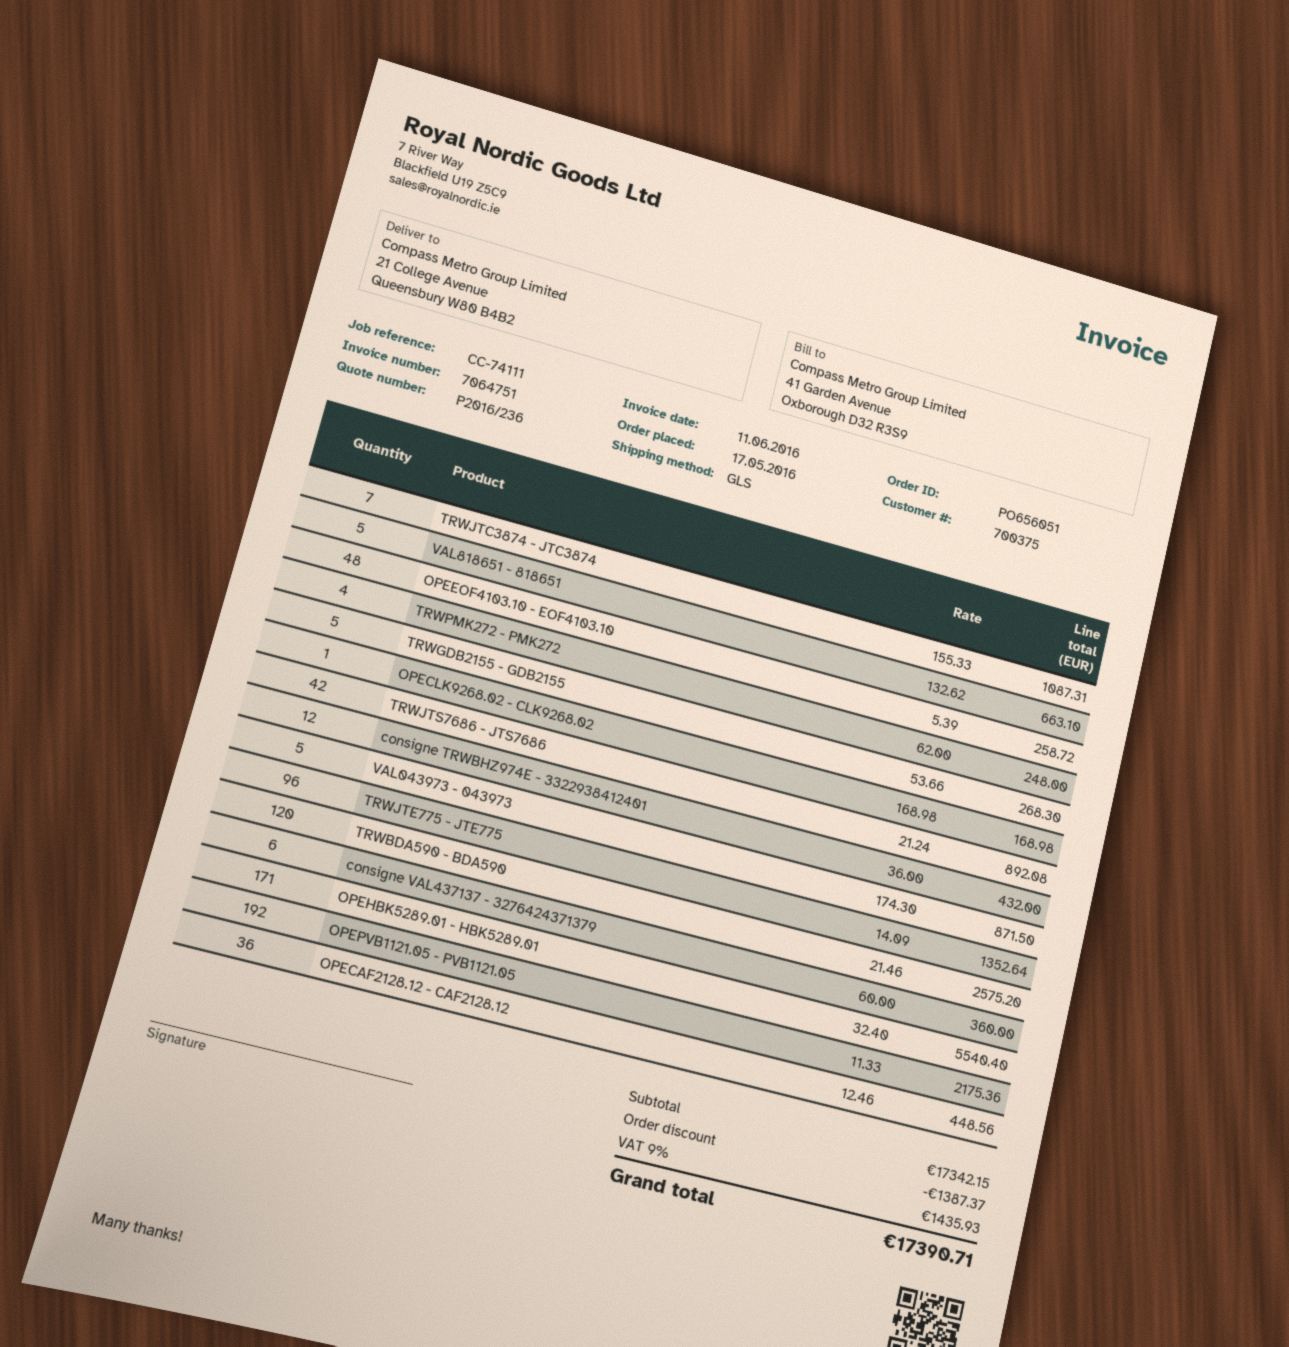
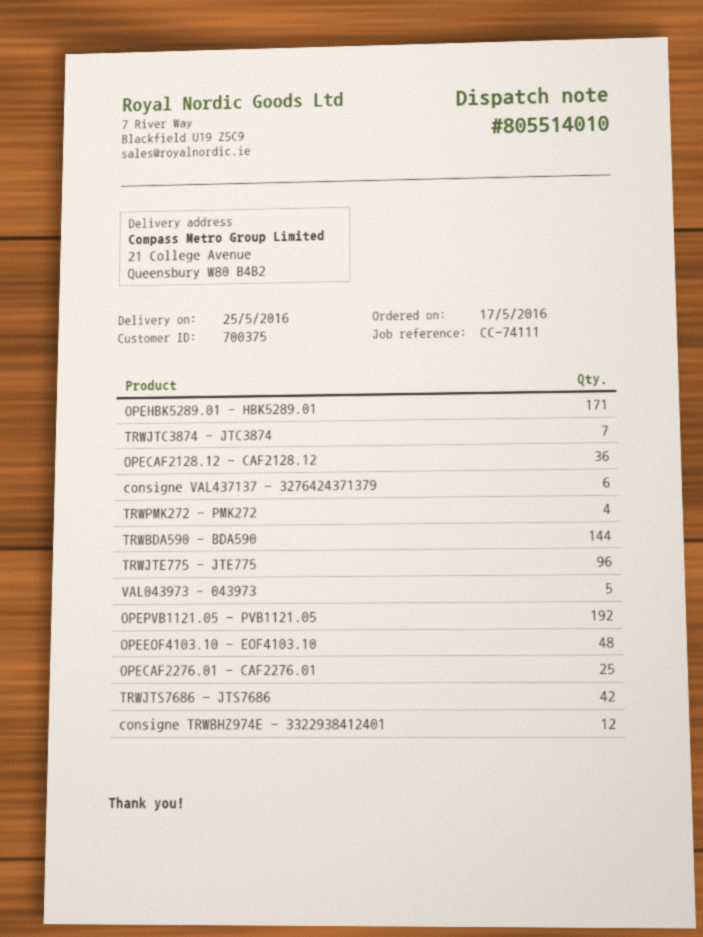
VAL818651 - 818651: 5 -> none
TRWGDB2155 - GDB2155: 5 -> none
OPECLK9268.02 - CLK9268.02: 1 -> none
TRWBDA590 - BDA590: 120 -> 144
OPECAF2276.01 - CAF2276.01: none -> 25

